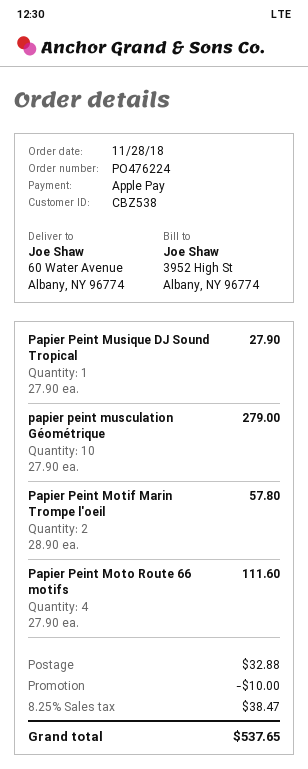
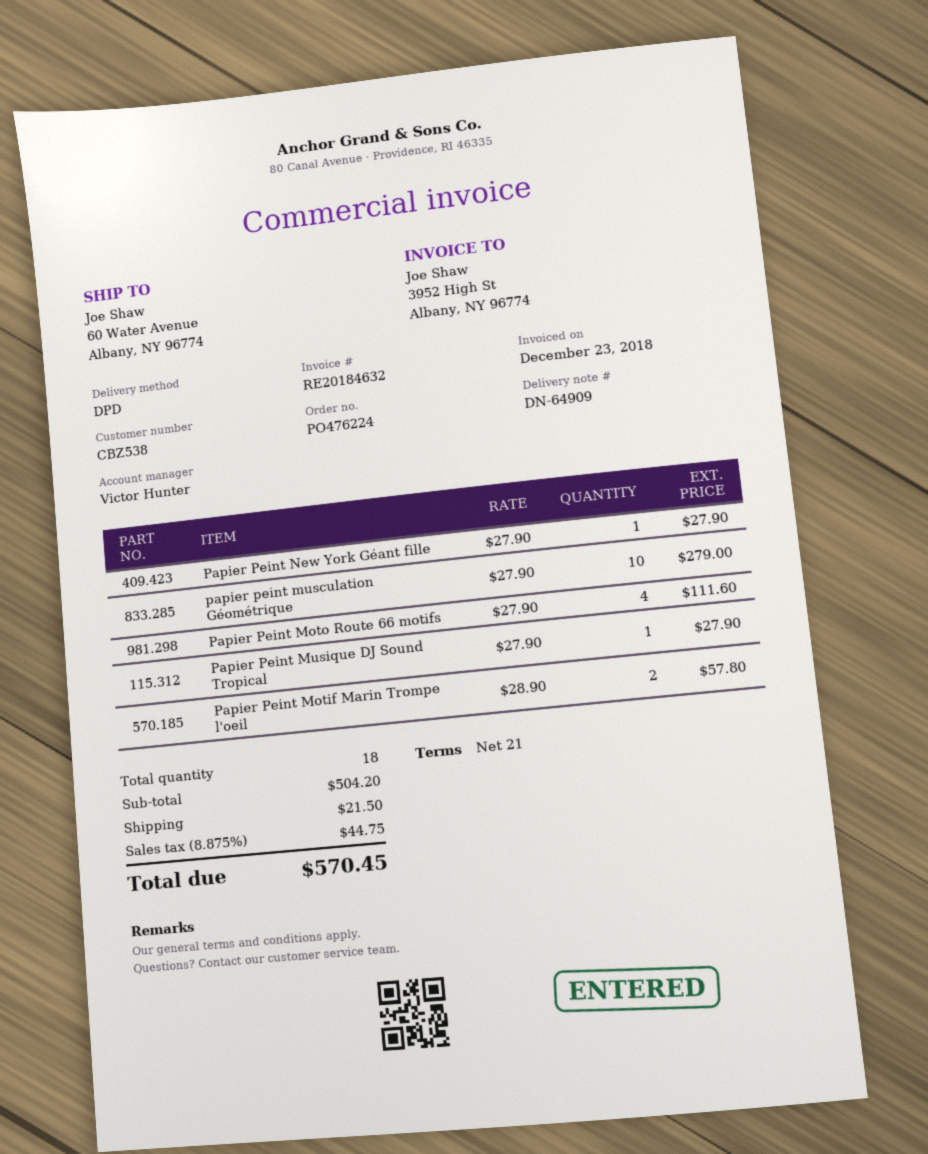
Papier Peint New York Géant fille: none -> 1 x 27.90 = 27.90
discount: 10.00 -> none
shipping: 32.88 -> 21.50
tax: 8.25% = 38.47 -> 8.875% = 44.75
total: 537.65 -> 570.45

